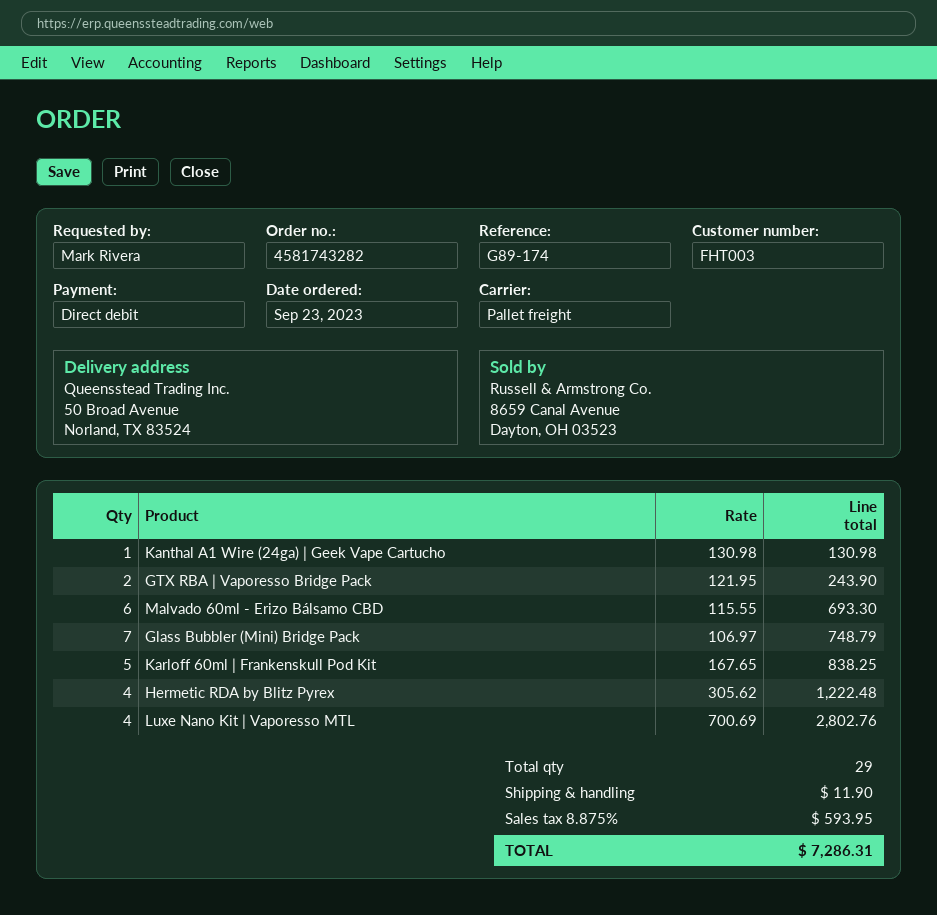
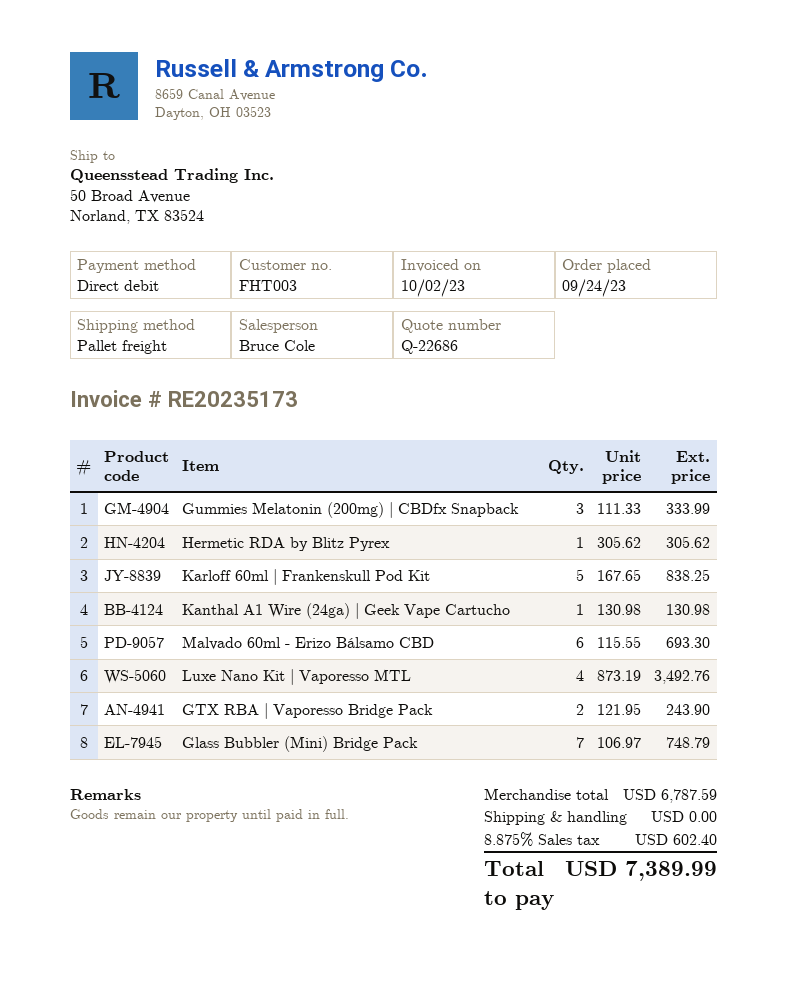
order date: 2023-09-23 -> 2023-09-24
Hermetic RDA by Blitz Pyrex: 4 x 305.62 = 1222.48 -> 1 x 305.62 = 305.62
Luxe Nano Kit | Vaporesso MTL: 4 x 700.69 = 2802.76 -> 4 x 873.19 = 3492.76
Gummies Melatonin (200mg) | CBDfx Snapback: none -> 3 x 111.33 = 333.99
shipping: 11.90 -> 0.00
tax: 8.875% = 593.95 -> 8.875% = 602.40
total: 7286.31 -> 7389.99

